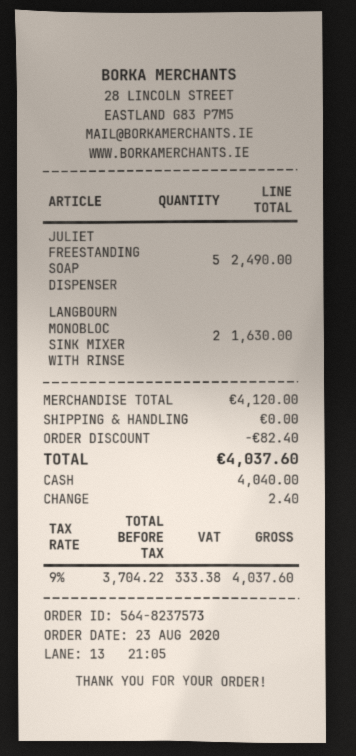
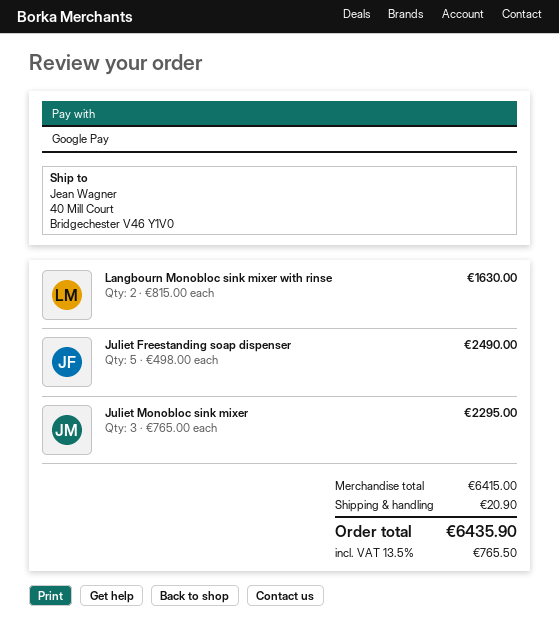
payment method: cash -> Google Pay
Juliet Monobloc sink mixer: none -> 3 for 2295.00
subtotal: 4120.00 -> 6415.00
discount: 82.40 -> none
shipping: 0.00 -> 20.90
tax: 9% = 333.38 -> 13.5% = 765.50
total: 4037.60 -> 6435.90

